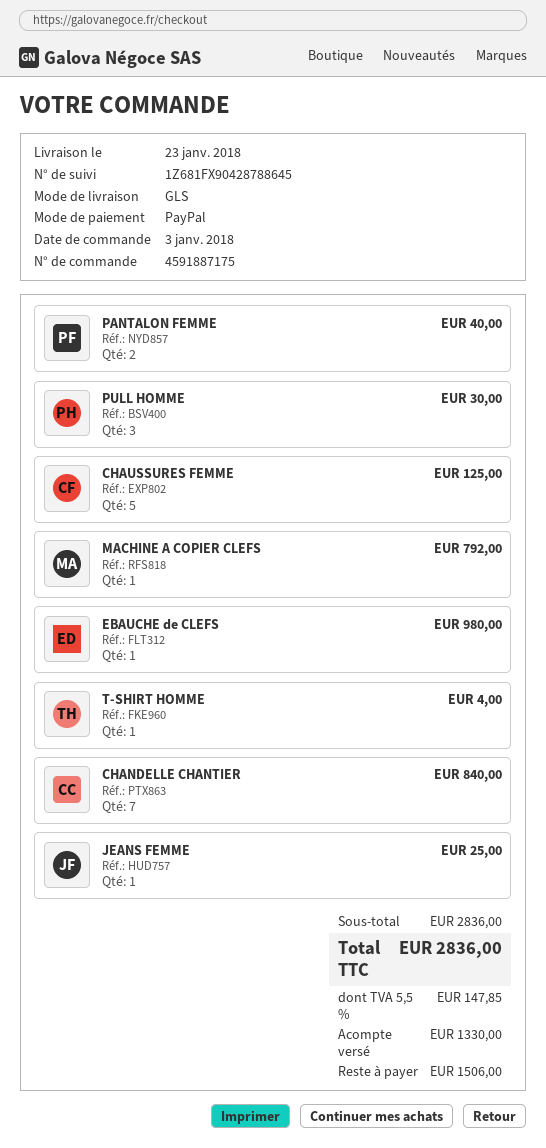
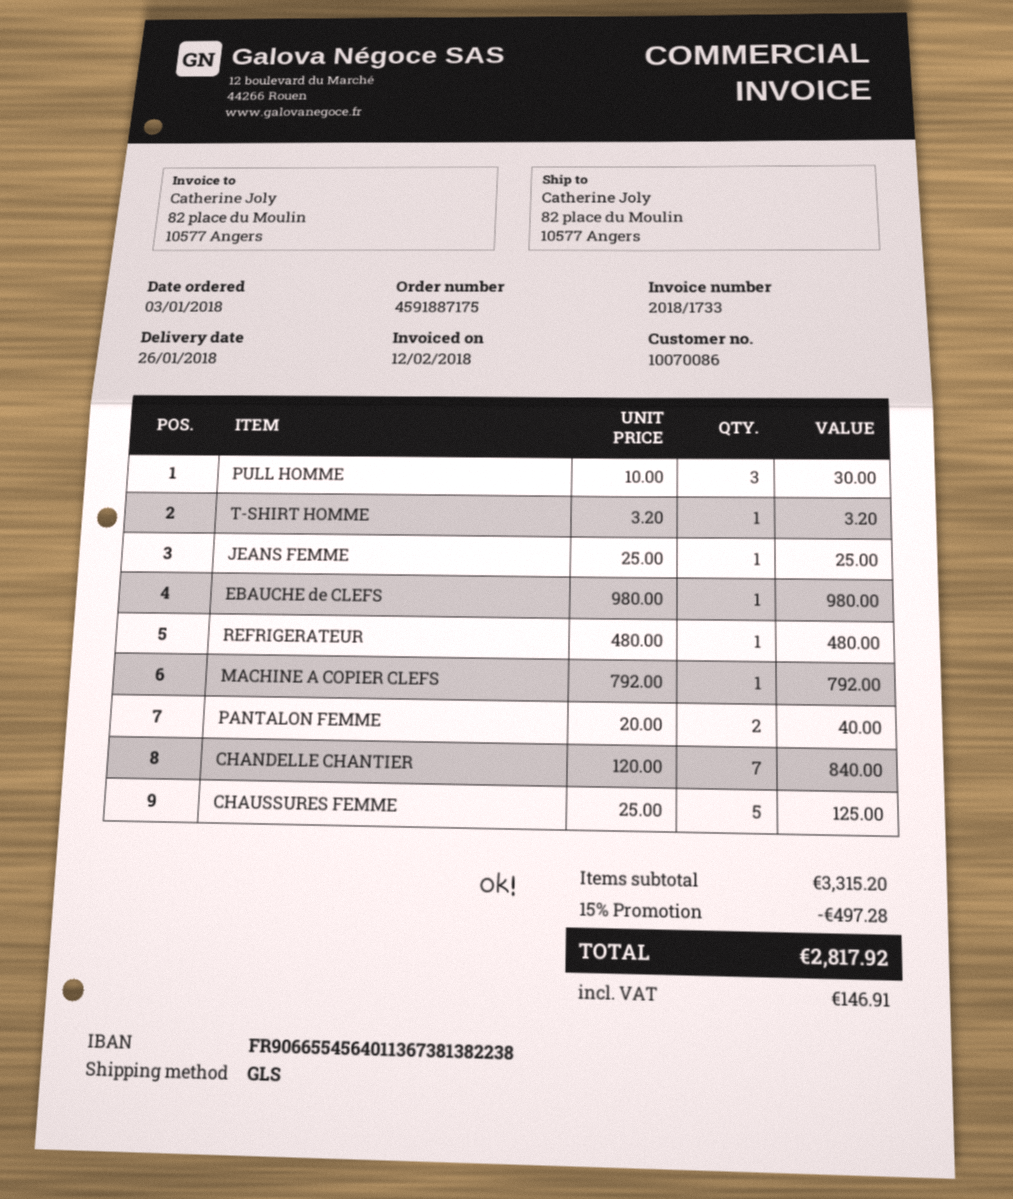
delivery date: 2018-01-23 -> 2018-01-26
T-SHIRT HOMME: 1 for 4.00 -> 1 for 3.20
REFRIGERATEUR: none -> 1 for 480.00
subtotal: 2836.00 -> 3315.20
discount: none -> 15% = 497.28
tax: 147.85 -> 146.91
total: 2836.00 -> 2817.92

